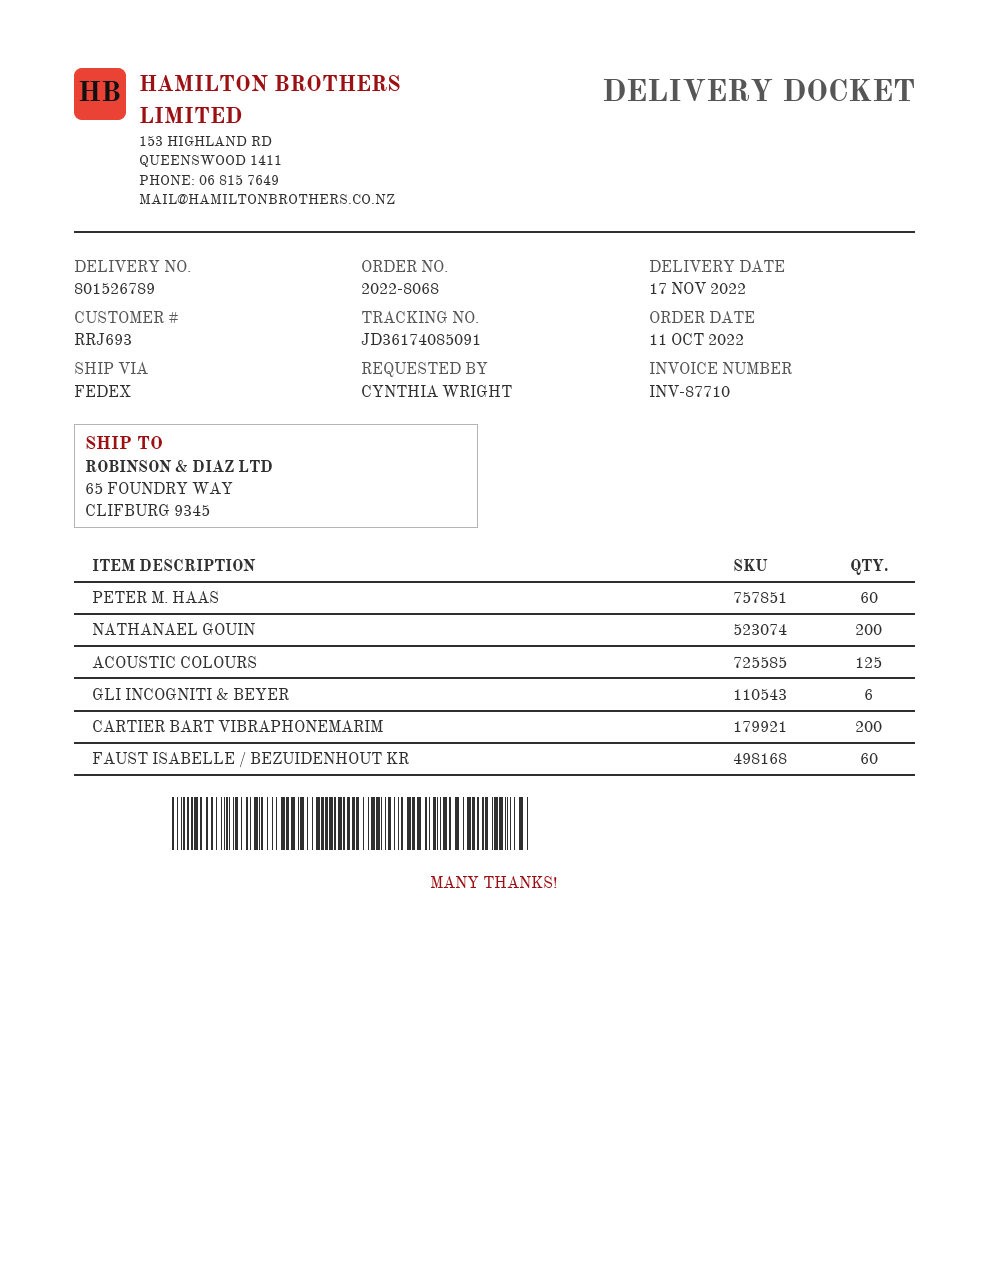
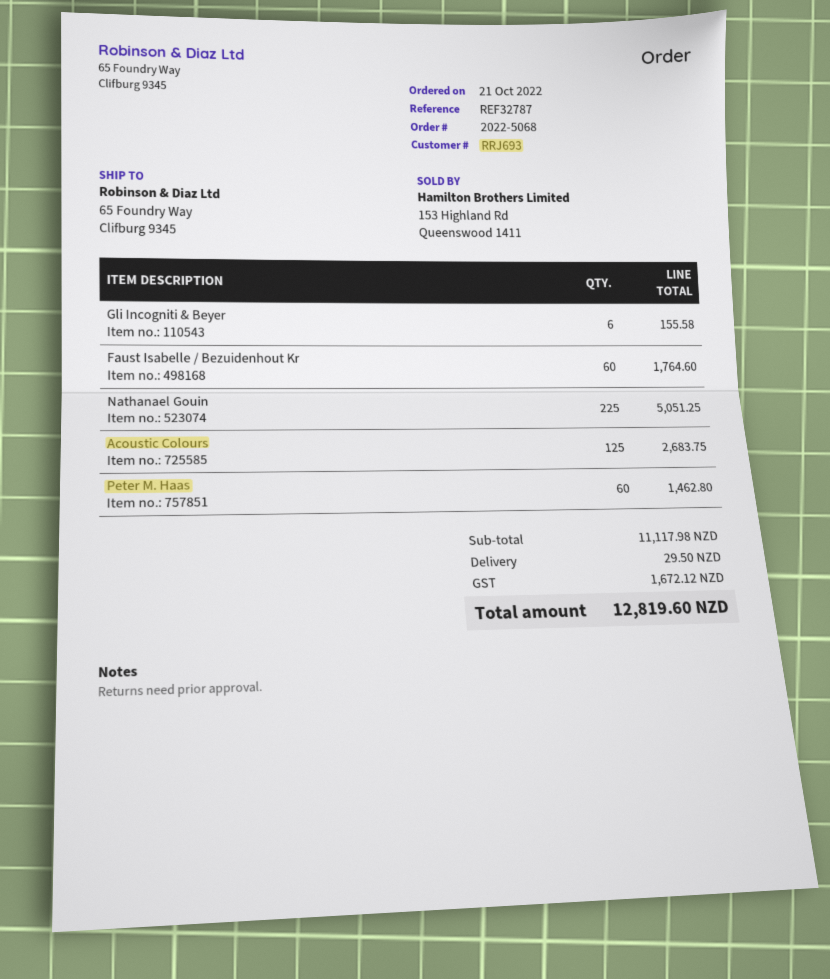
order number: 2022-8068 -> 2022-5068
order date: 2022-10-11 -> 2022-10-21
NATHANAEL GOUIN: 200 -> 225
CARTIER BART VIBRAPHONEMARIM: 200 -> none

